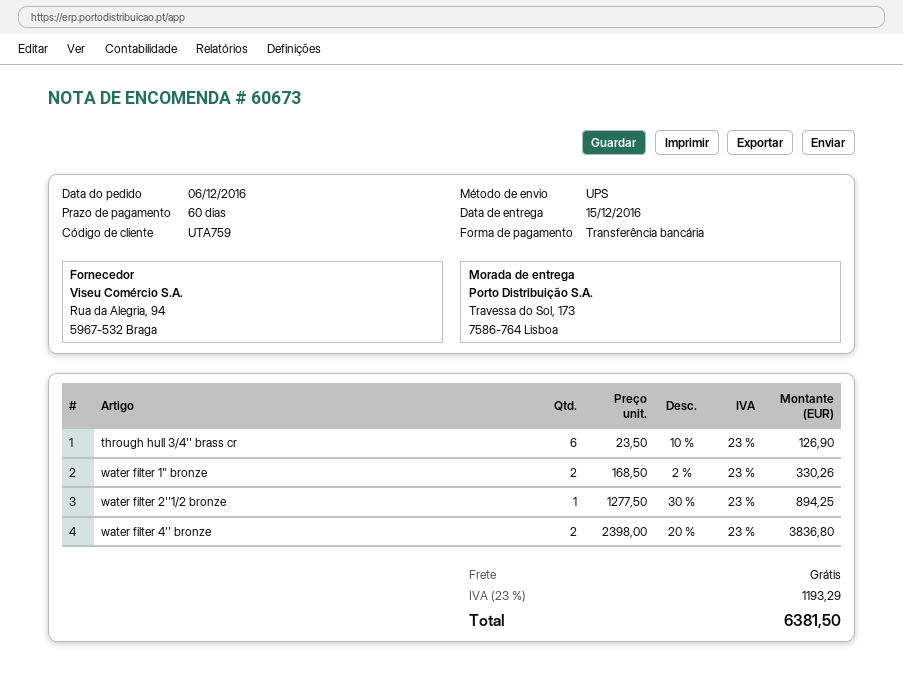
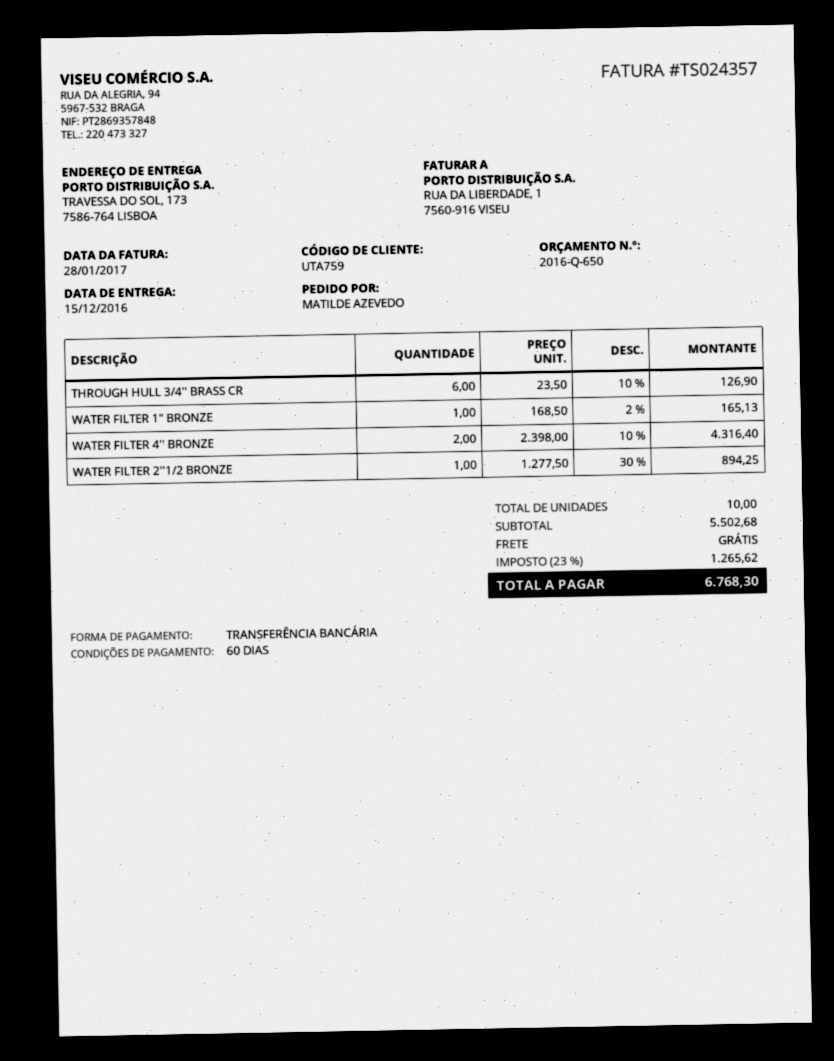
water filter 1" bronze: 2 x 168.50 - 2% = 330.26 -> 1 x 168.50 - 2% = 165.13
water filter 4'' bronze: 2 x 2398.00 - 20% = 3836.80 -> 2 x 2398.00 - 10% = 4316.40
tax: 23% = 1193.29 -> 23% = 1265.62
total: 6381.50 -> 6768.30

